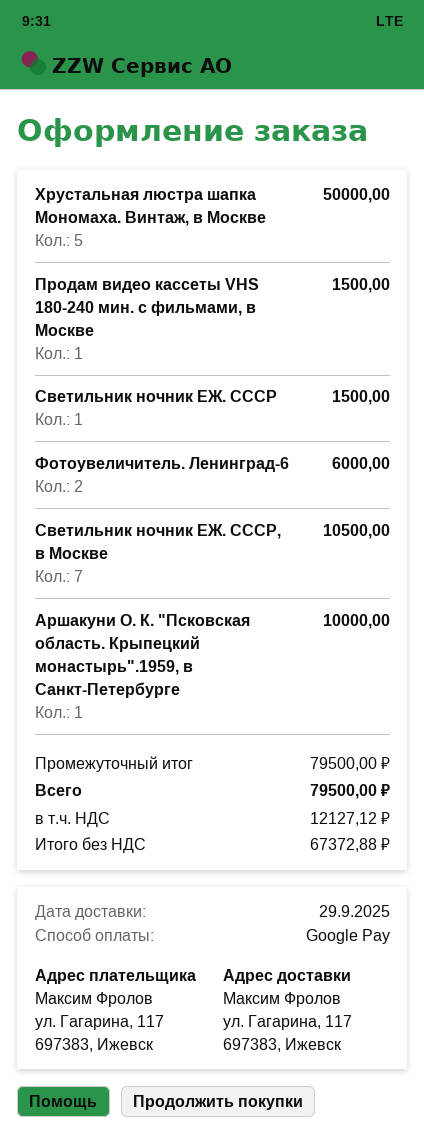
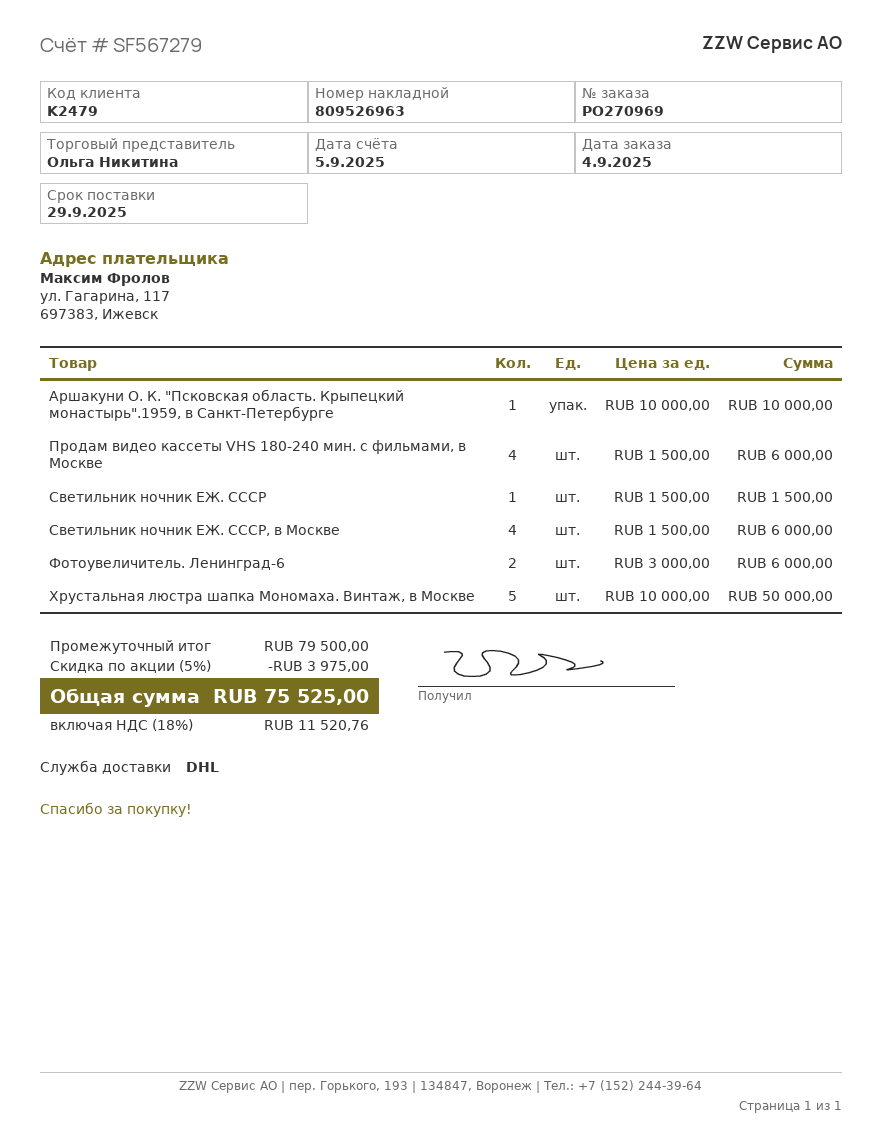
Продам видео кассеты VHS 180-240 мин. с фильмами, в Москве: 1 for 1500.00 -> 4 for 6000.00
Светильник ночник ЕЖ. СССР, в Москве: 7 for 10500.00 -> 4 for 6000.00
discount: none -> 5% = 3975.00
tax: 12127.12 -> 11520.76
total: 79500.00 -> 75525.00

